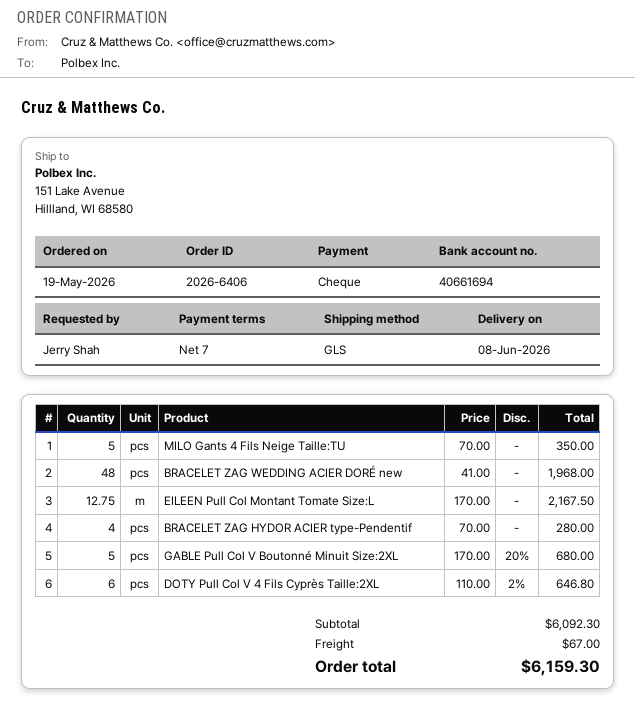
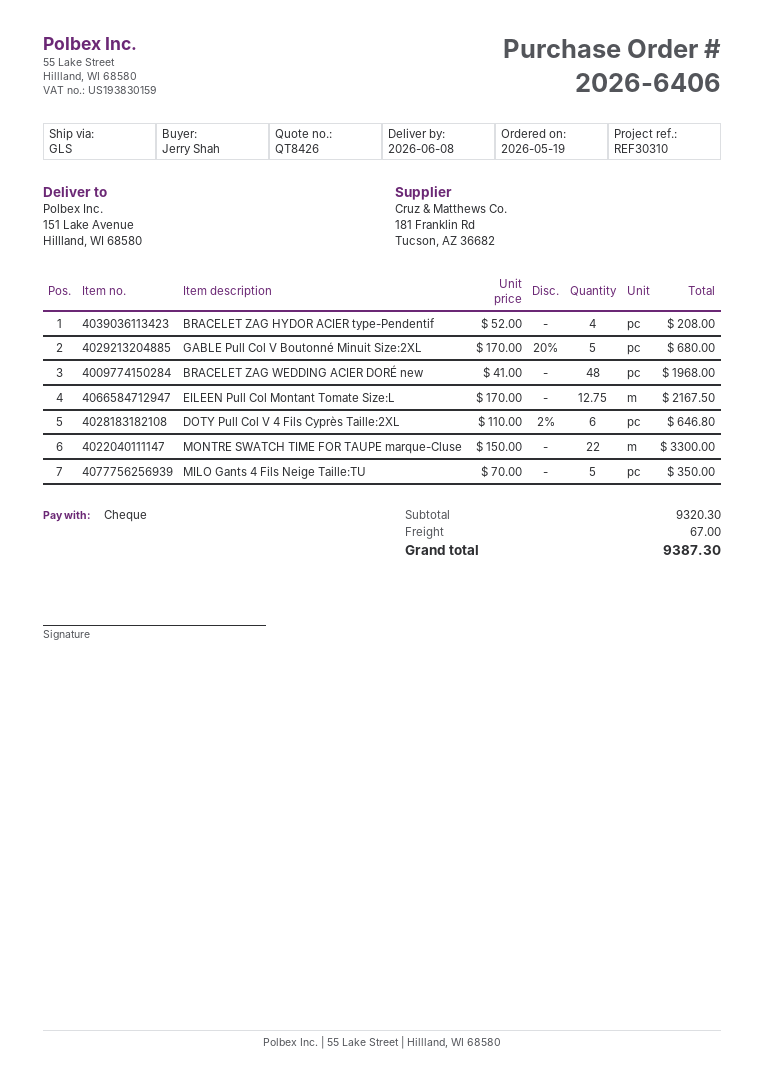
BRACELET ZAG HYDOR ACIER type-Pendentif: 4 x 70.00 = 280.00 -> 4 x 52.00 = 208.00
MONTRE SWATCH TIME FOR TAUPE marque-Cluse: none -> 22 x 150.00 = 3300.00
subtotal: 6092.30 -> 9320.30
total: 6159.30 -> 9387.30

